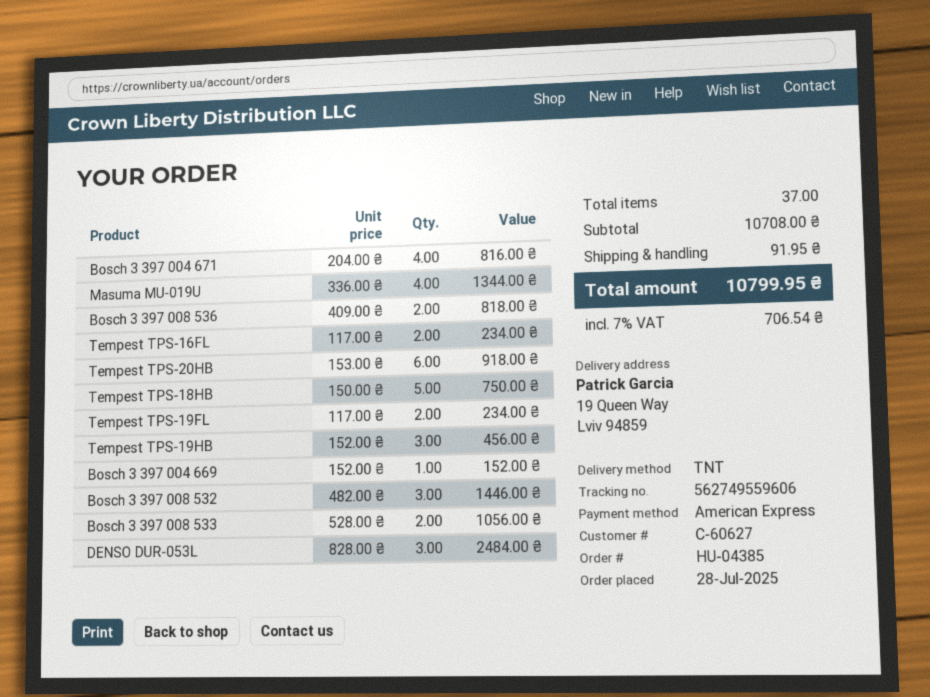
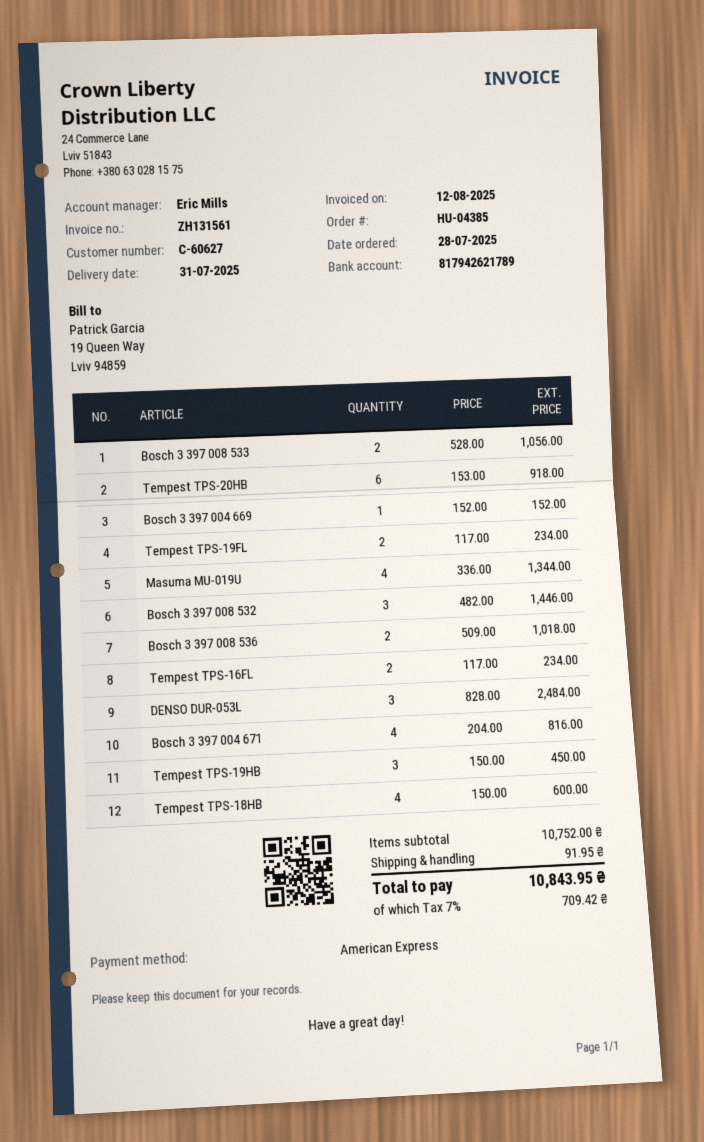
Bosch 3 397 008 536: 2 x 409.00 = 818.00 -> 2 x 509.00 = 1018.00
Tempest TPS-18HB: 5 x 150.00 = 750.00 -> 4 x 150.00 = 600.00
Tempest TPS-19HB: 3 x 152.00 = 456.00 -> 3 x 150.00 = 450.00
subtotal: 10708.00 -> 10752.00
tax: 7% = 706.54 -> 7% = 709.42
total: 10799.95 -> 10843.95

